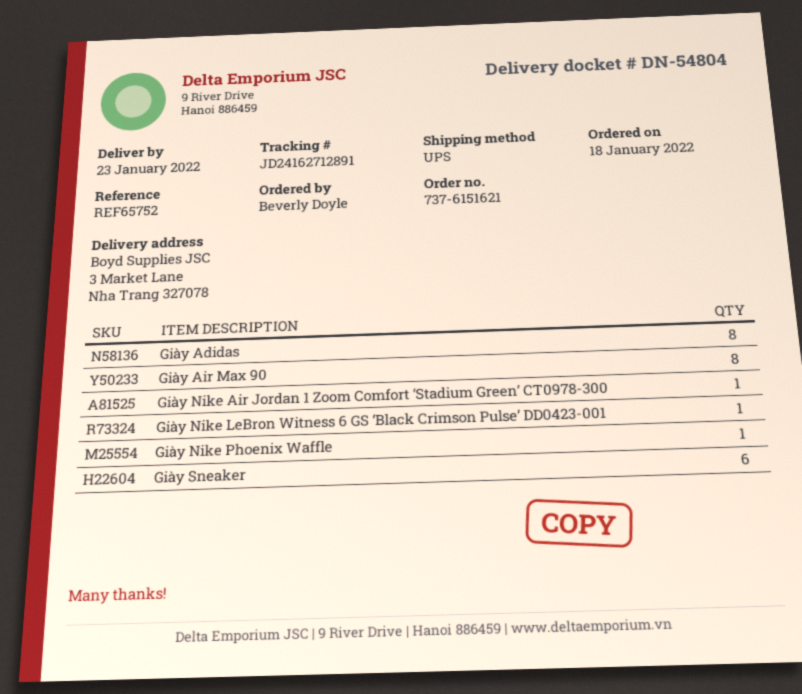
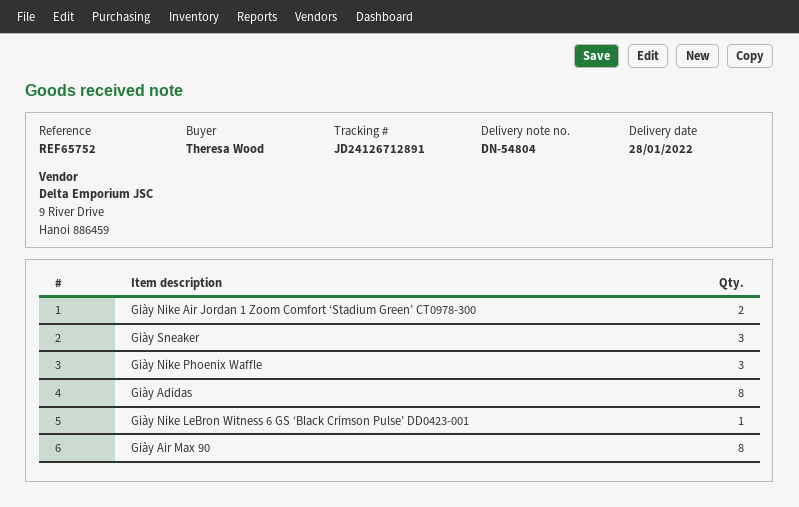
delivery date: 2022-01-23 -> 2022-01-28
ordered by: Beverly Doyle -> Theresa Wood
tracking number: JD24162712891 -> JD24126712891
Giày Nike Air Jordan 1 Zoom Comfort ‘Stadium Green’ CT0978-300: 1 -> 2
Giày Nike Phoenix Waffle: 1 -> 3
Giày Sneaker: 6 -> 3

